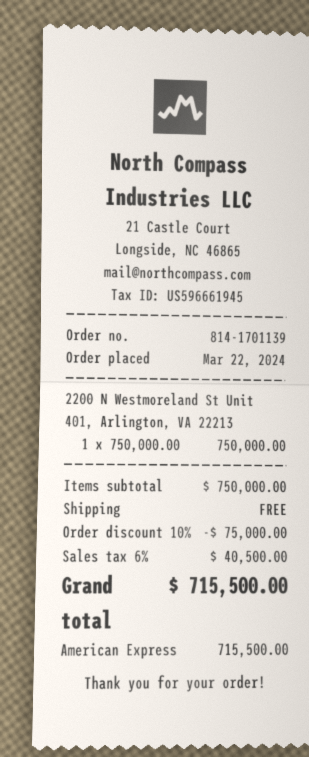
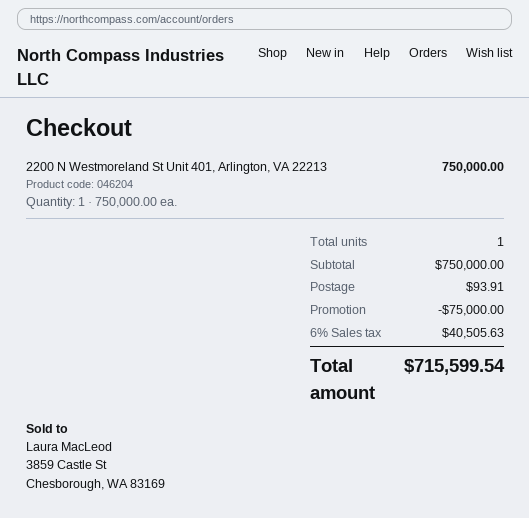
shipping: 0.00 -> 93.91
tax: 6% = 40500.00 -> 6% = 40505.63
total: 715500.00 -> 715599.54

